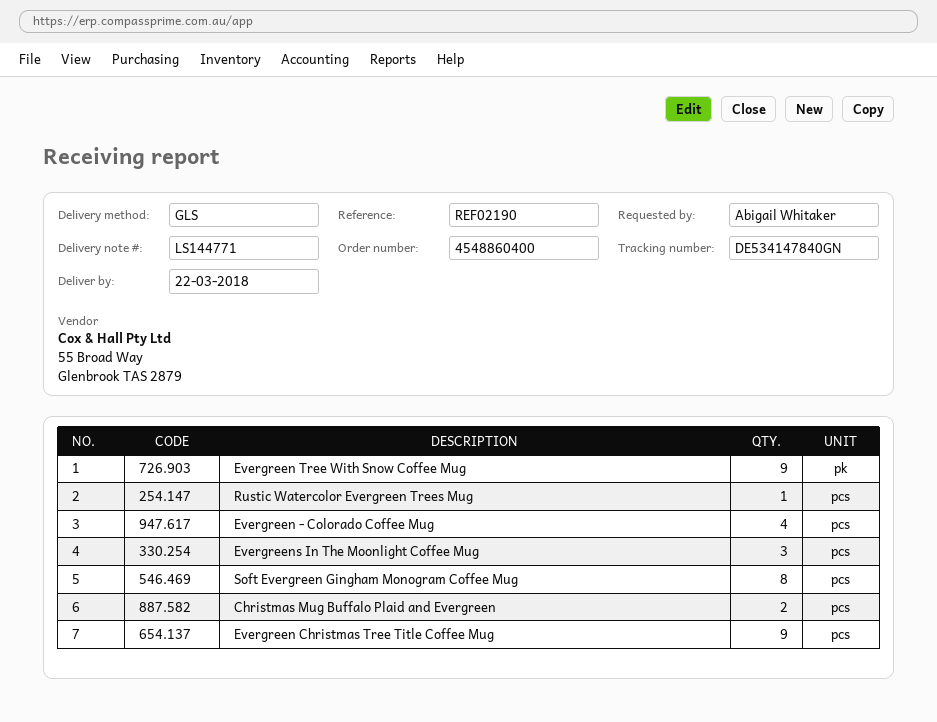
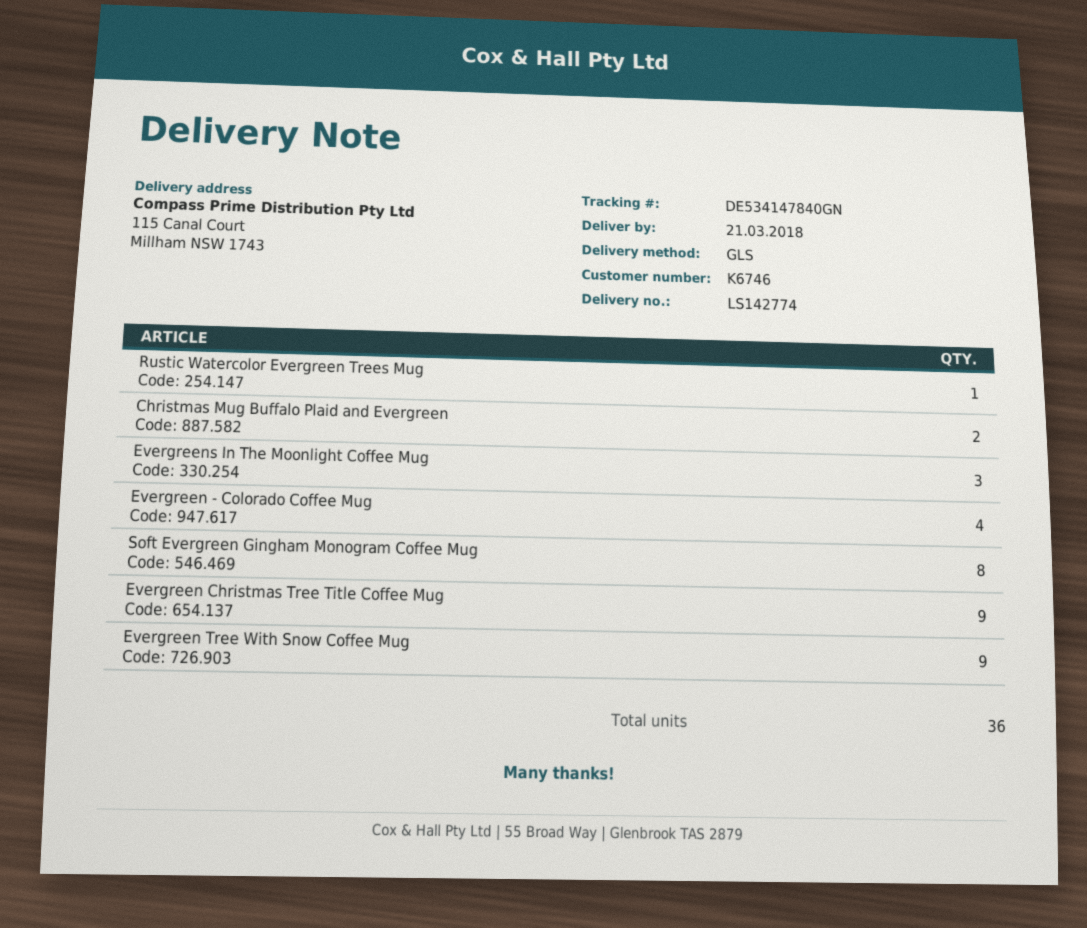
delivery note number: LS144771 -> LS142774
delivery date: 2018-03-22 -> 2018-03-21

